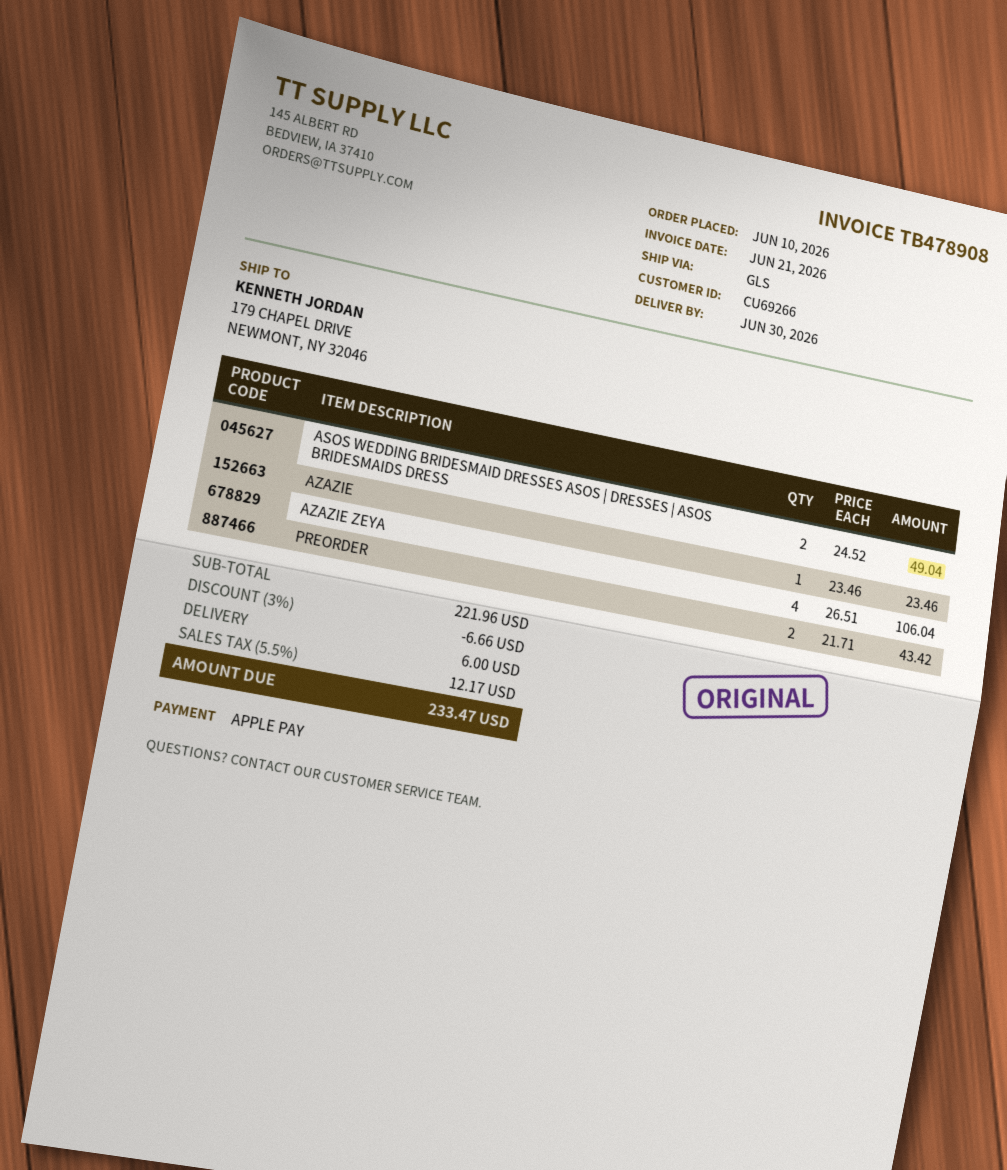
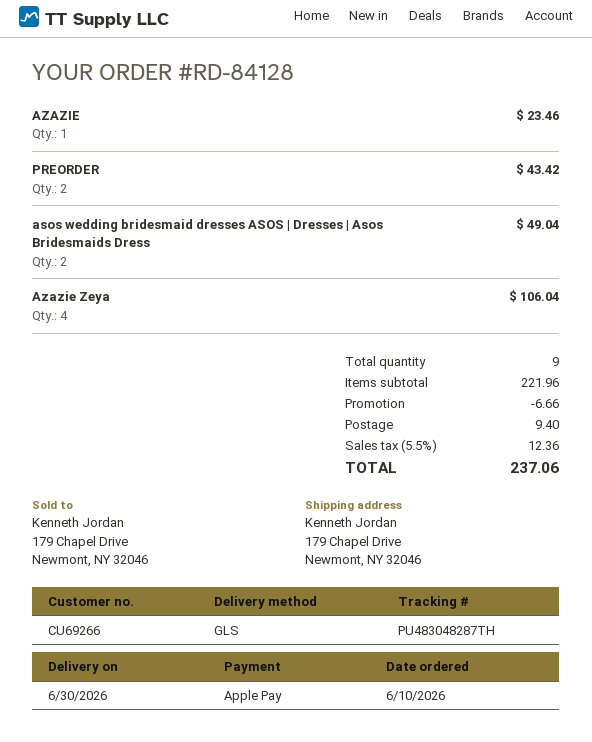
shipping: 6.00 -> 9.40
tax: 5.5% = 12.17 -> 5.5% = 12.36
total: 233.47 -> 237.06

